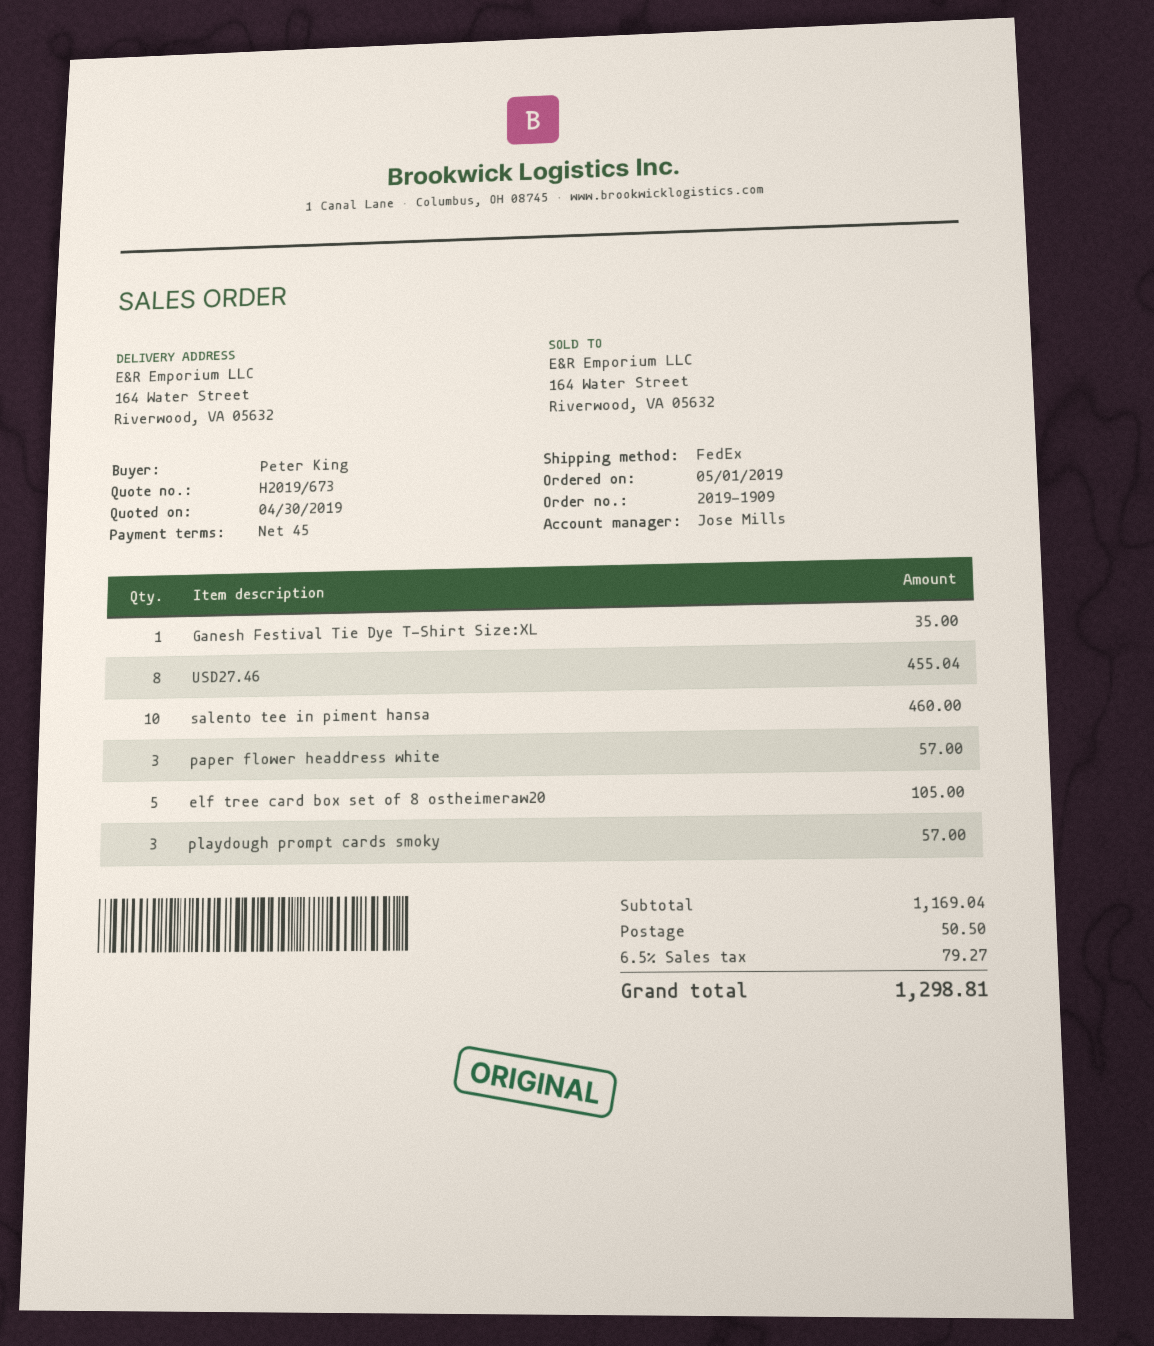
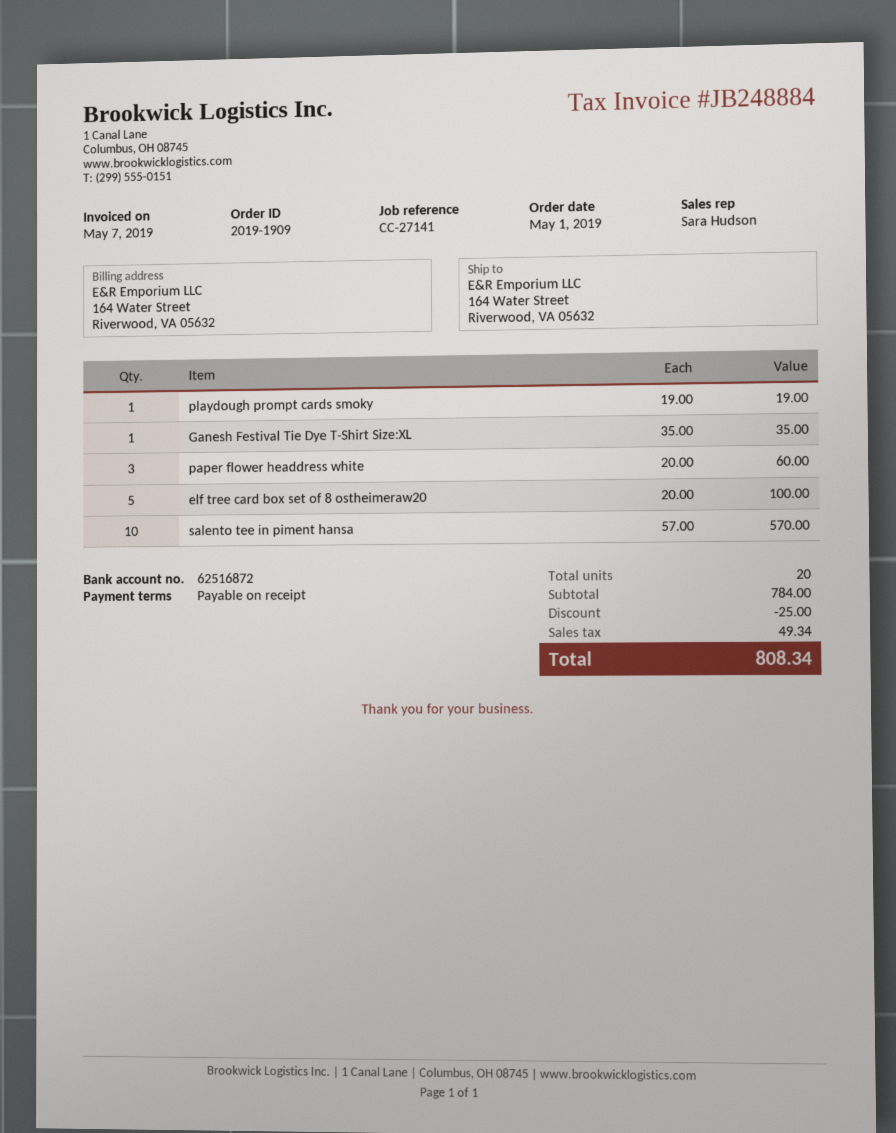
payment terms: 45 days -> on receipt
sales rep: Jose Mills -> Sara Hudson
USD27.46: 8 for 455.04 -> none
salento tee in piment hansa: 10 for 460.00 -> 10 for 570.00
paper flower headdress white: 3 for 57.00 -> 3 for 60.00
elf tree card box set of 8 ostheimeraw20: 5 for 105.00 -> 5 for 100.00
playdough prompt cards smoky: 3 for 57.00 -> 1 for 19.00
subtotal: 1169.04 -> 784.00
discount: none -> 25.00
shipping: 50.50 -> none
tax: 79.27 -> 49.34
total: 1298.81 -> 808.34

